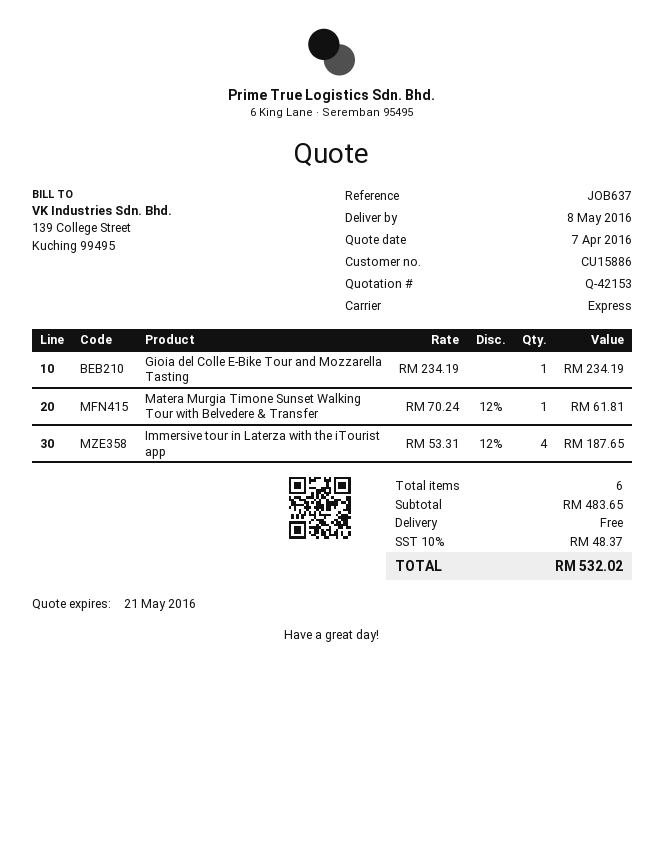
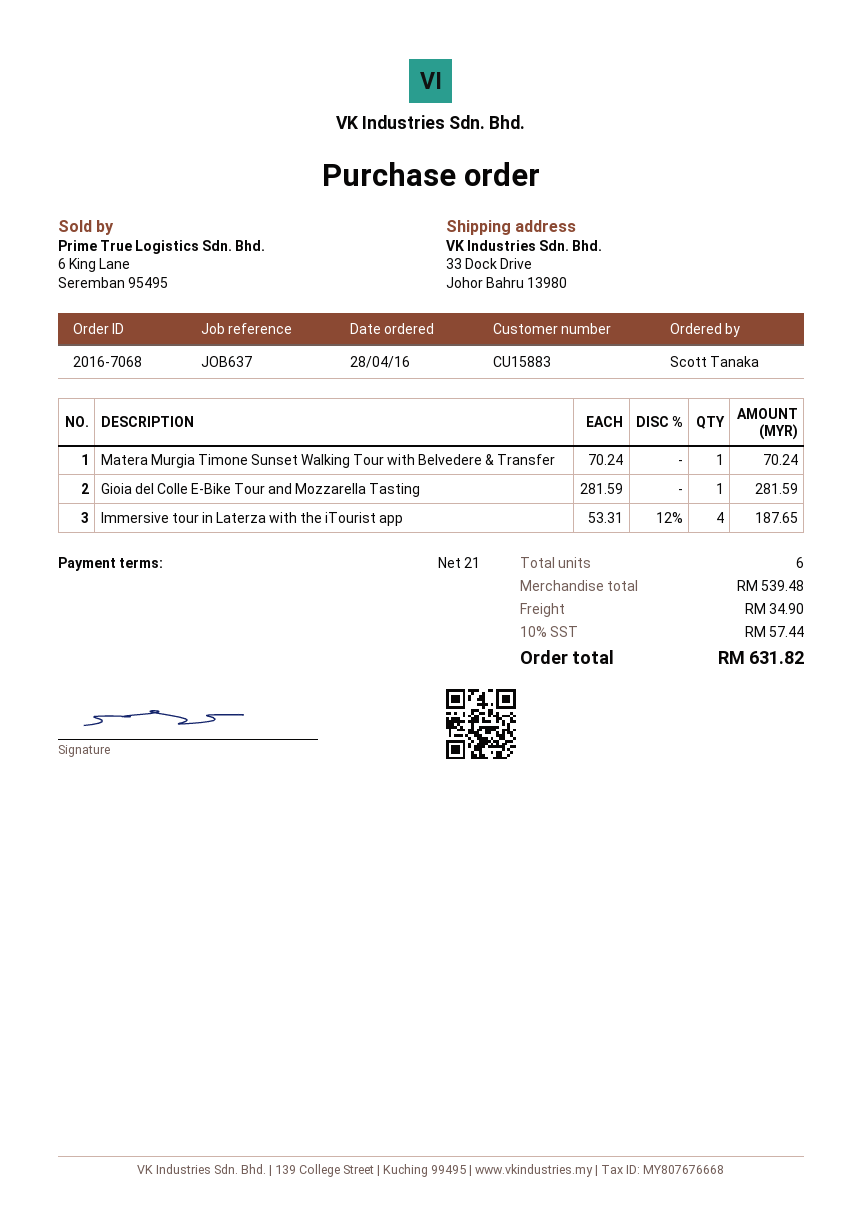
customer number: CU15886 -> CU15883
Gioia del Colle E-Bike Tour and Mozzarella Tasting: 1 x 234.19 = 234.19 -> 1 x 281.59 = 281.59
Matera Murgia Timone Sunset Walking Tour with Belvedere & Transfer: 1 x 70.24 - 12% = 61.81 -> 1 x 70.24 = 70.24
subtotal: 483.65 -> 539.48
shipping: 0.00 -> 34.90
tax: 10% = 48.37 -> 10% = 57.44
total: 532.02 -> 631.82

